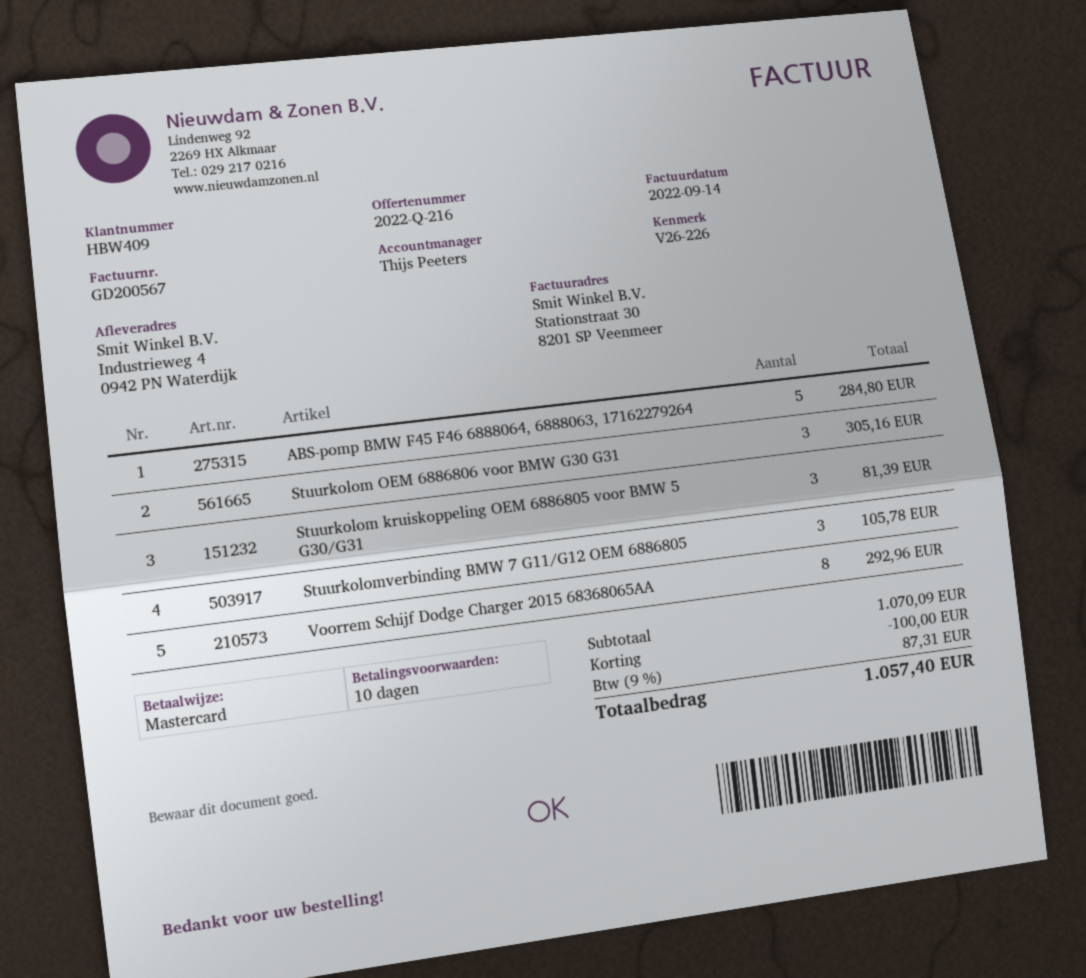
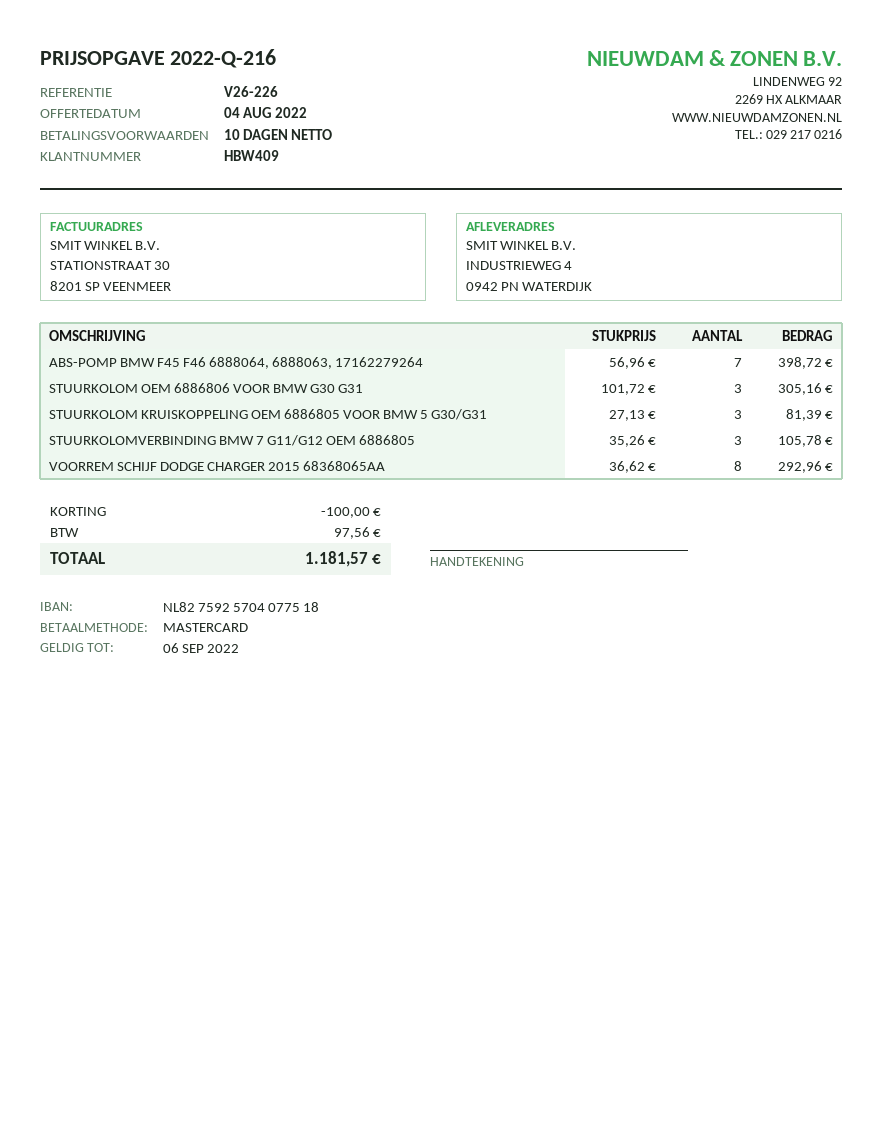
ABS-pomp BMW F45 F46 6888064, 6888063, 17162279264: 5 for 284.80 -> 7 for 398.72
tax: 87.31 -> 97.56
total: 1057.40 -> 1181.57

